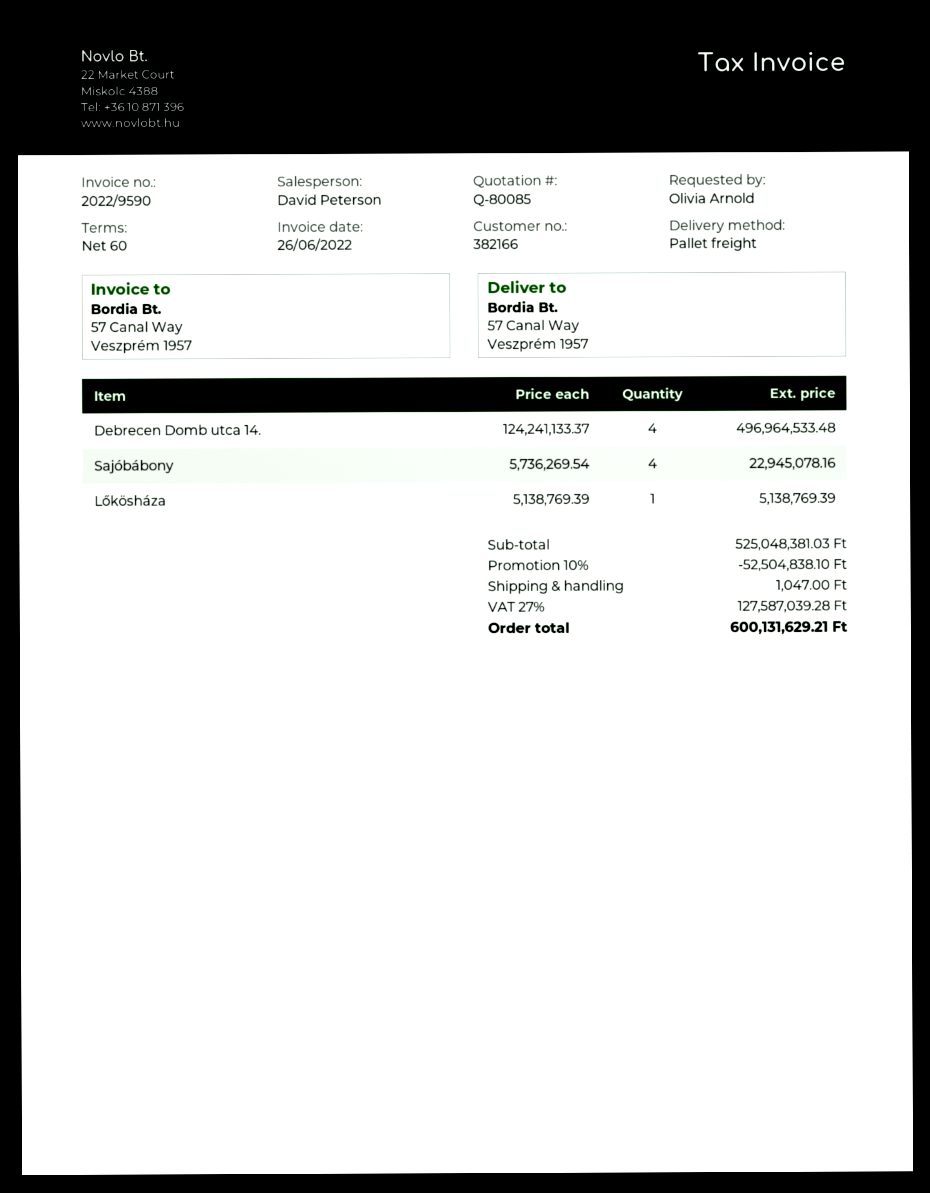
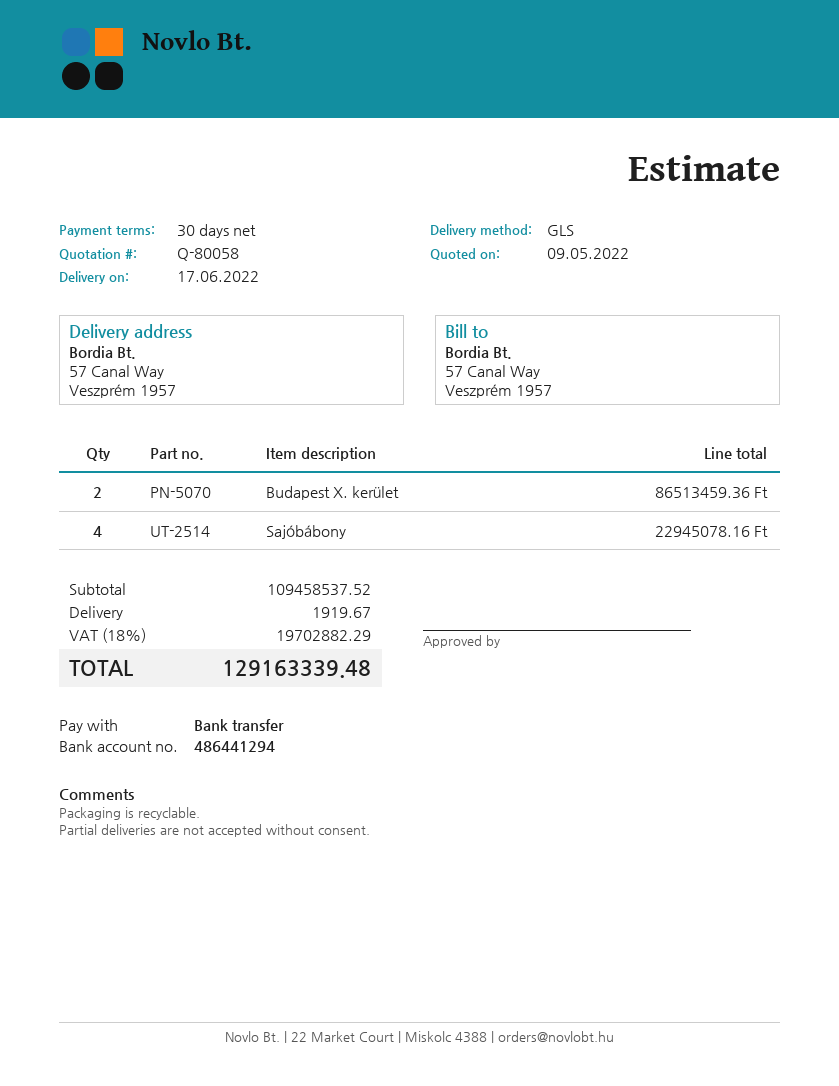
quote number: Q-80085 -> Q-80058
payment terms: 60 days -> 30 days
shipping method: pallet freight -> GLS
Debrecen Domb utca 14.: 4 for 496964533.48 -> none
Lőkösháza: 1 for 5138769.39 -> none
Budapest X. kerület: none -> 2 for 86513459.36
subtotal: 525048381.03 -> 109458537.52
discount: 10% = 52504838.10 -> none
shipping: 1047.00 -> 1919.67
tax: 27% = 127587039.28 -> 18% = 19702882.29
total: 600131629.21 -> 129163339.48

